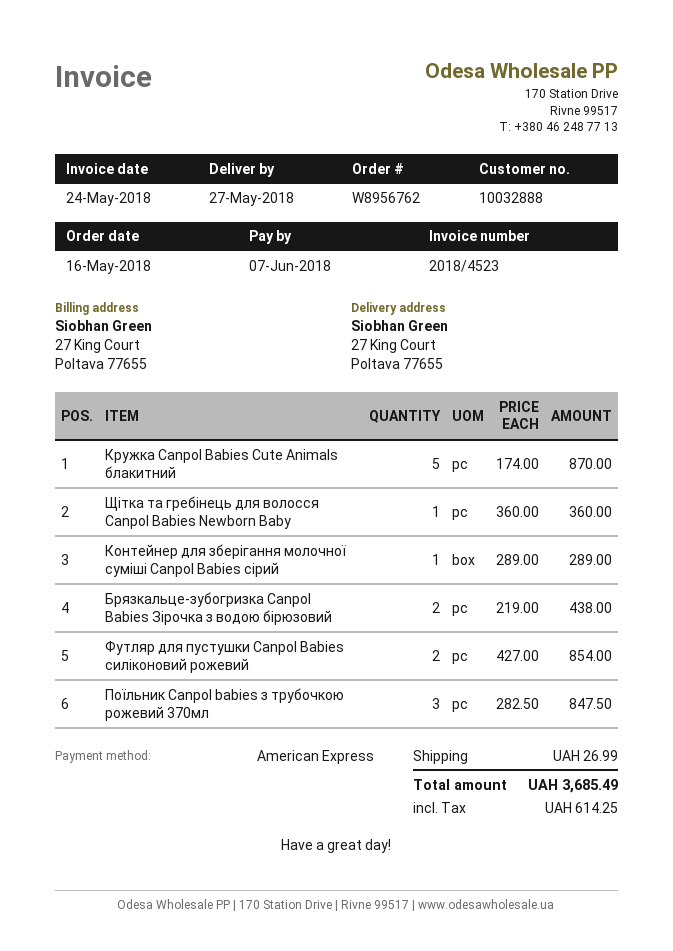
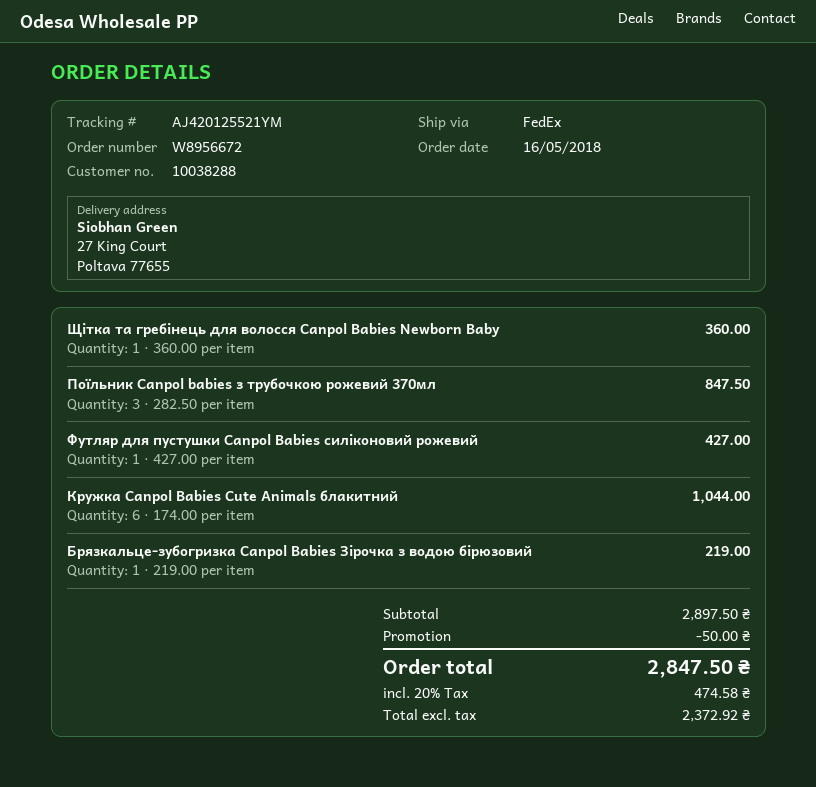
order number: W8956762 -> W8956672
customer number: 10032888 -> 10038288
Кружка Canpol Babies Cute Animals блакитний: 5 x 174.00 = 870.00 -> 6 x 174.00 = 1044.00
Контейнер для зберігання молочної суміші Canpol Babies сірий: 1 x 289.00 = 289.00 -> none
Брязкальце-зубогризка Canpol Babies Зірочка з водою бірюзовий: 2 x 219.00 = 438.00 -> 1 x 219.00 = 219.00
Футляр для пустушки Canpol Babies силіконовий рожевий: 2 x 427.00 = 854.00 -> 1 x 427.00 = 427.00
discount: none -> 50.00
shipping: 26.99 -> none
tax: 614.25 -> 474.58
total: 3685.49 -> 2847.50

